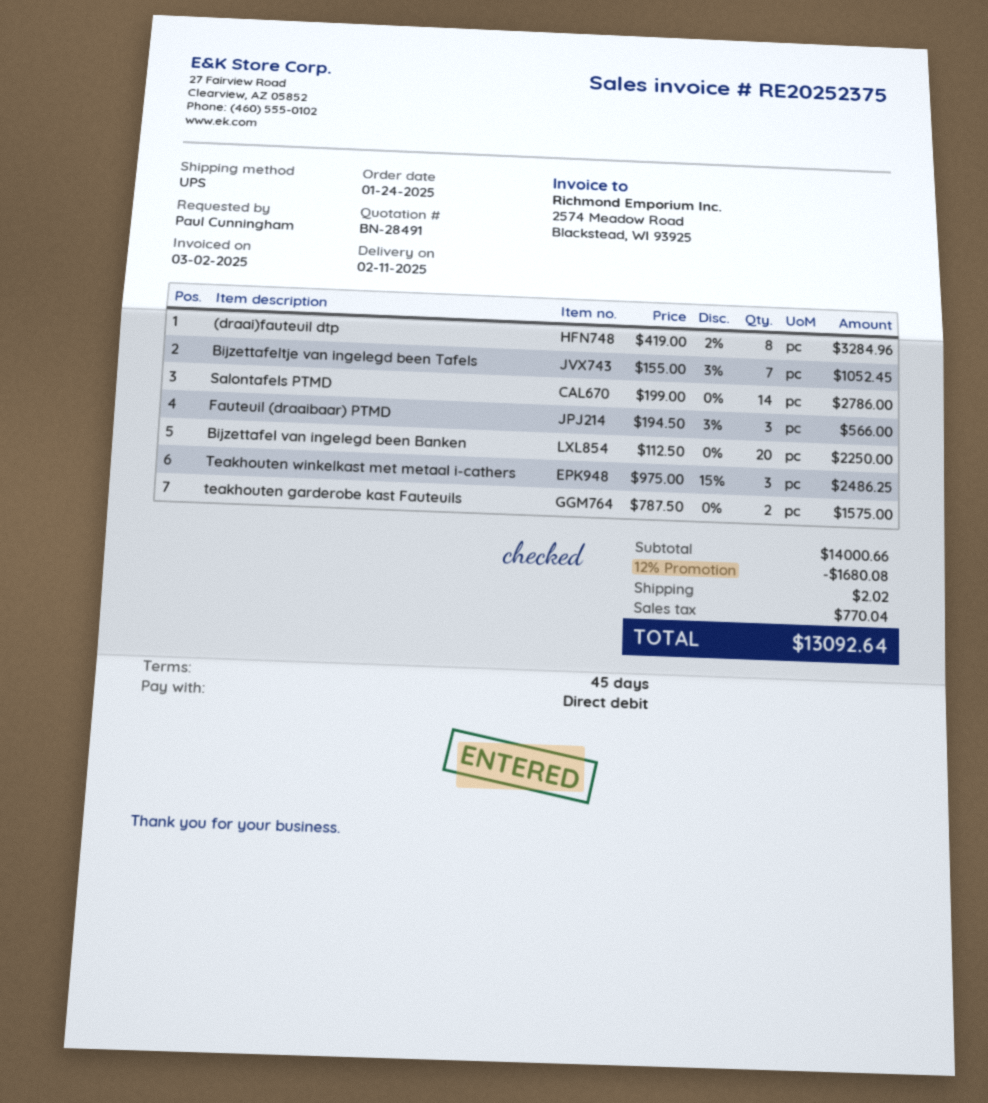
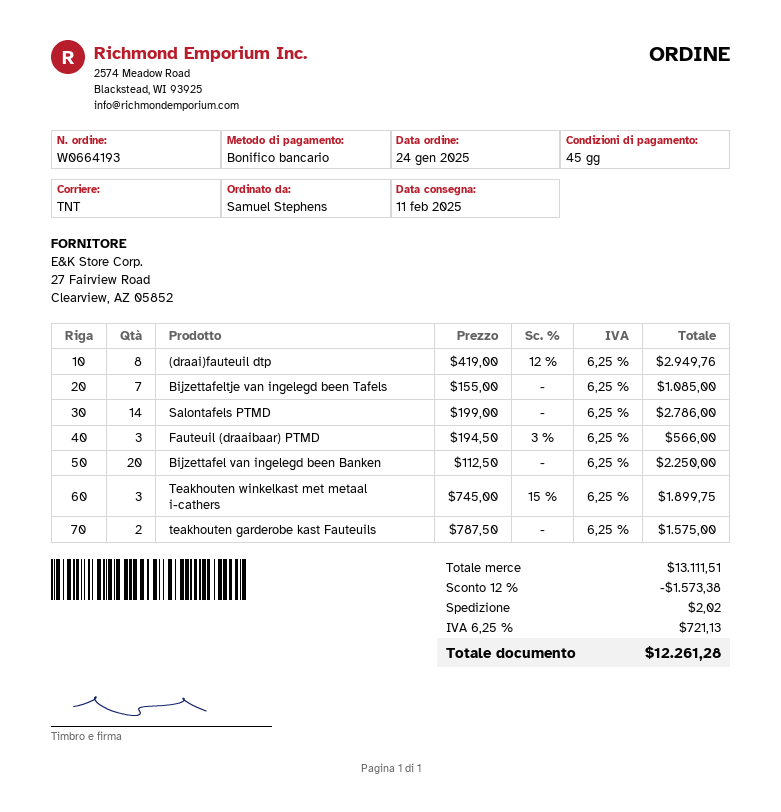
ordered by: Paul Cunningham -> Samuel Stephens
payment method: direct debit -> bank transfer
shipping method: UPS -> TNT
(draai)fauteuil dtp: 8 x 419.00 - 2% = 3284.96 -> 8 x 419.00 - 12% = 2949.76
Bijzettafeltje van ingelegd been Tafels: 7 x 155.00 - 3% = 1052.45 -> 7 x 155.00 = 1085.00
Teakhouten winkelkast met metaal i-cathers: 3 x 975.00 - 15% = 2486.25 -> 3 x 745.00 - 15% = 1899.75
subtotal: 14000.66 -> 13111.51
discount: 12% = 1680.08 -> 12% = 1573.38
tax: 770.04 -> 721.13
total: 13092.64 -> 12261.28

